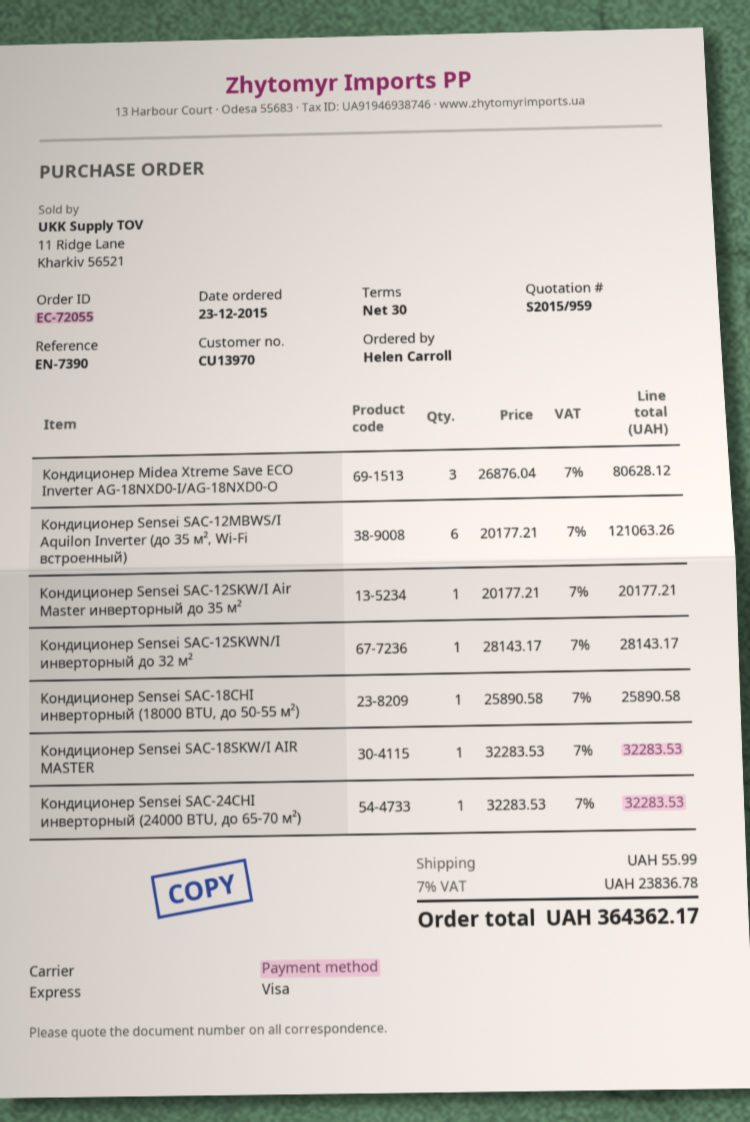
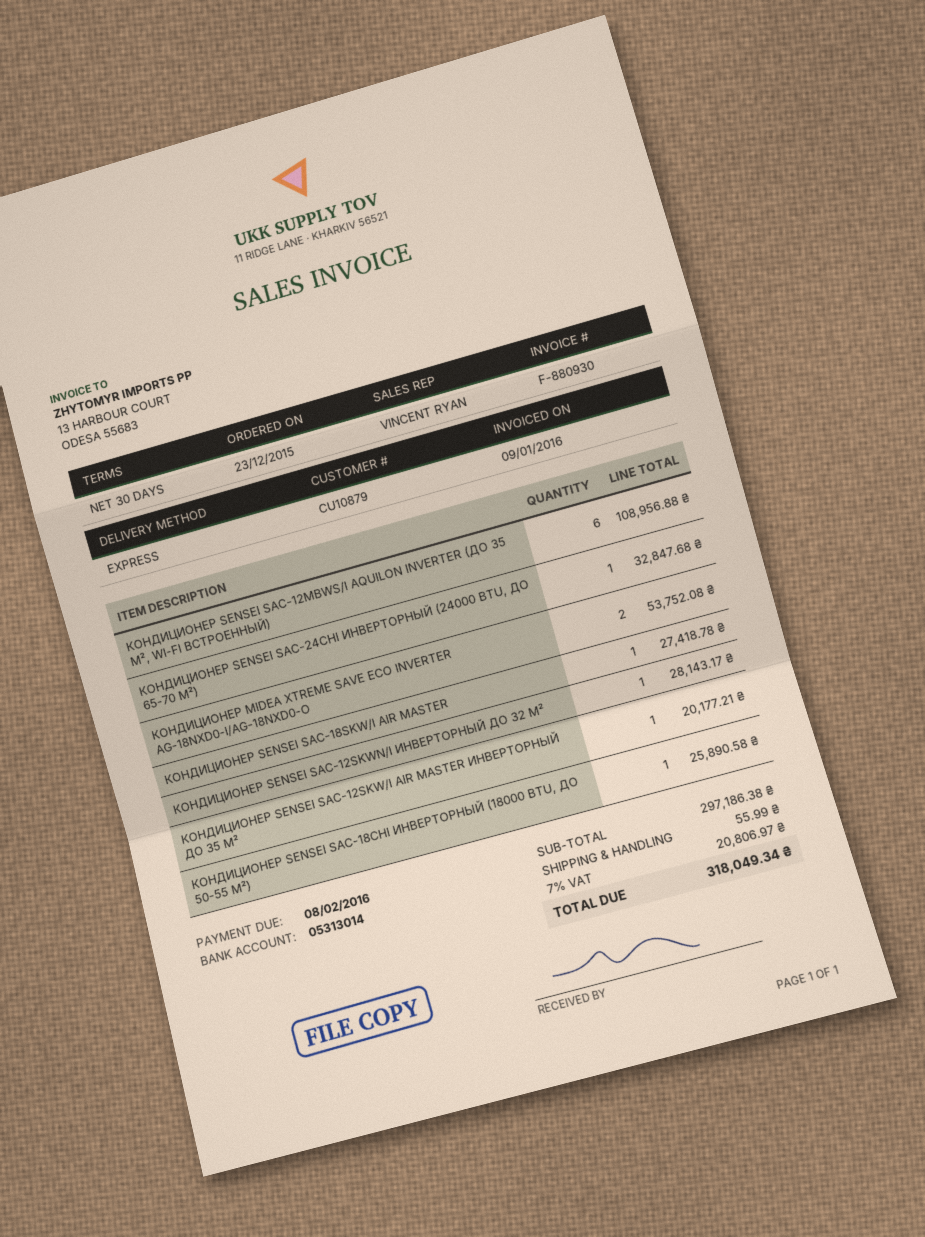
customer number: CU13970 -> CU10879
Кондиционер Midea Xtreme Save ECO Inverter AG-18NXD0-I/AG-18NXD0-O: 3 for 80628.12 -> 2 for 53752.08
Кондиционер Sensei SAC-12MBWS/I Aquilon Inverter (до 35 м², Wi-Fi встроенный): 6 for 121063.26 -> 6 for 108956.88
Кондиционер Sensei SAC-18SKW/I AIR MASTER: 1 for 32283.53 -> 1 for 27418.78
Кондиционер Sensei SAC-24CHI инверторный (24000 BTU, до 65-70 м²): 1 for 32283.53 -> 1 for 32847.68
tax: 7% = 23836.78 -> 7% = 20806.97
total: 364362.17 -> 318049.34

